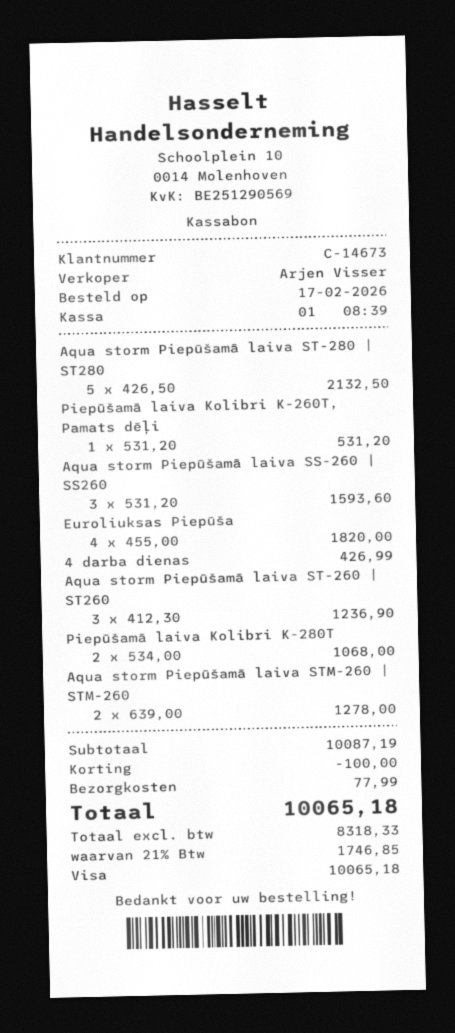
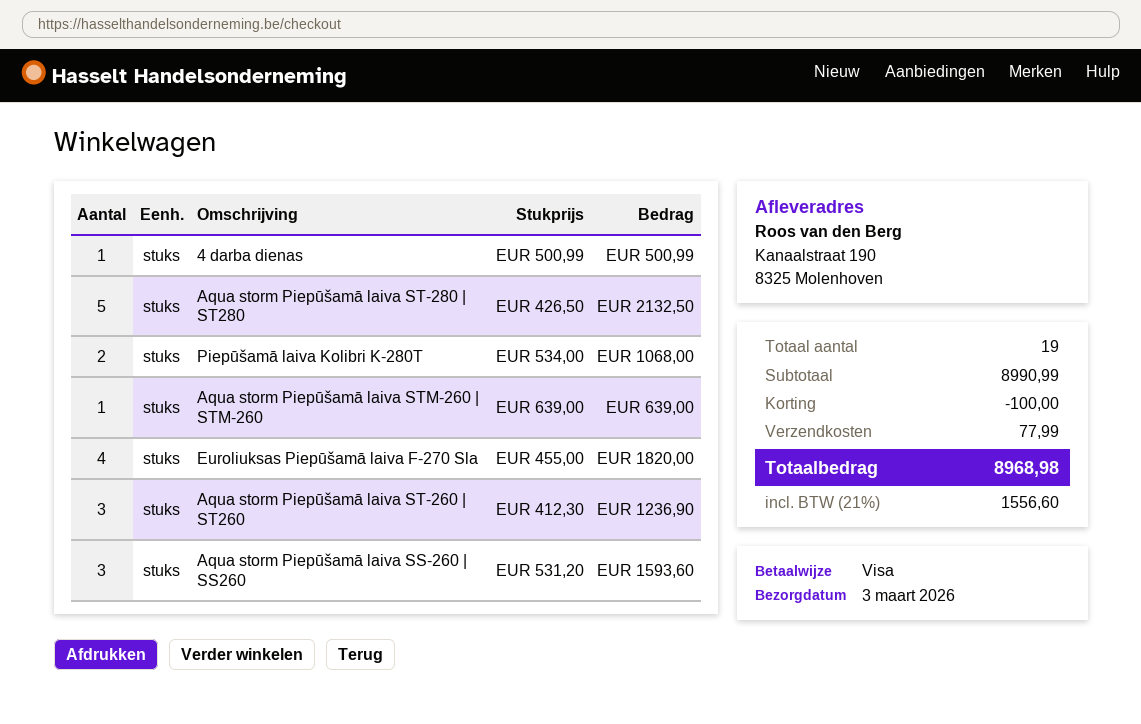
Piepūšamā laiva Kolibri K-260T, Pamats dēļi: 1 x 531.20 = 531.20 -> none
4 darba dienas: 1 x 426.99 = 426.99 -> 1 x 500.99 = 500.99
Aqua storm Piepūšamā laiva STM-260 | STM-260: 2 x 639.00 = 1278.00 -> 1 x 639.00 = 639.00
subtotal: 10087.19 -> 8990.99
tax: 21% = 1746.85 -> 21% = 1556.60
total: 10065.18 -> 8968.98

